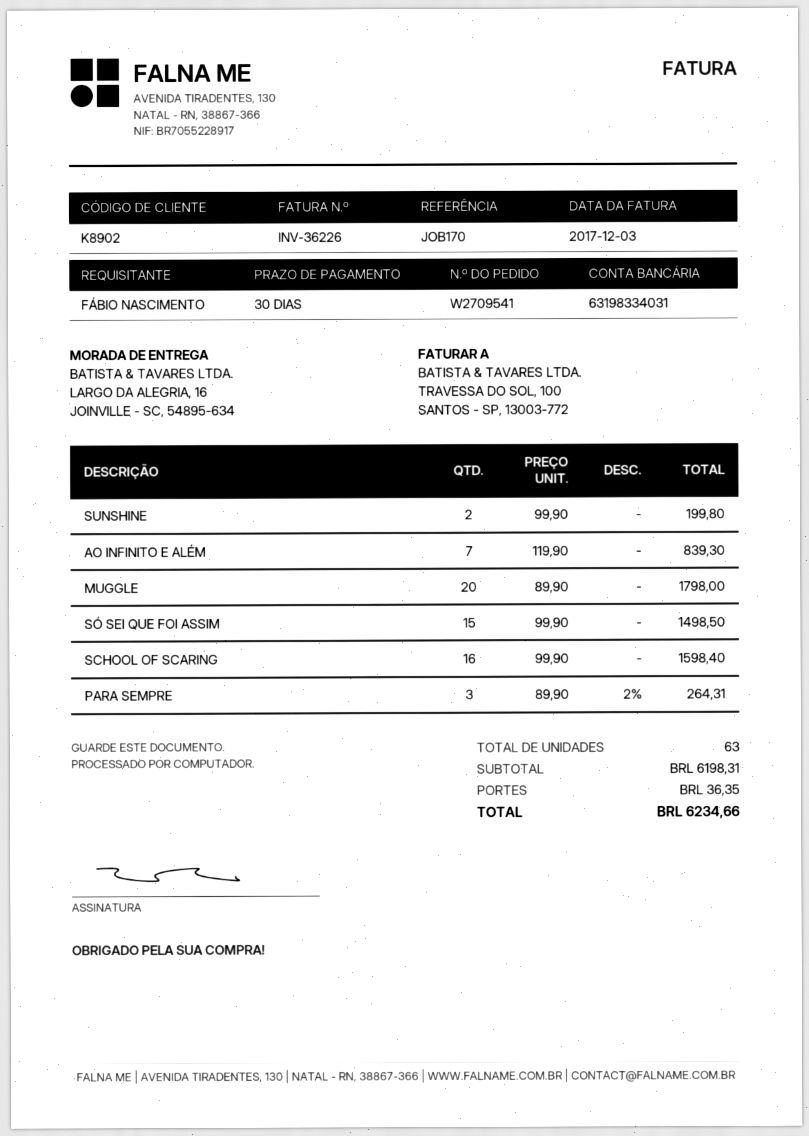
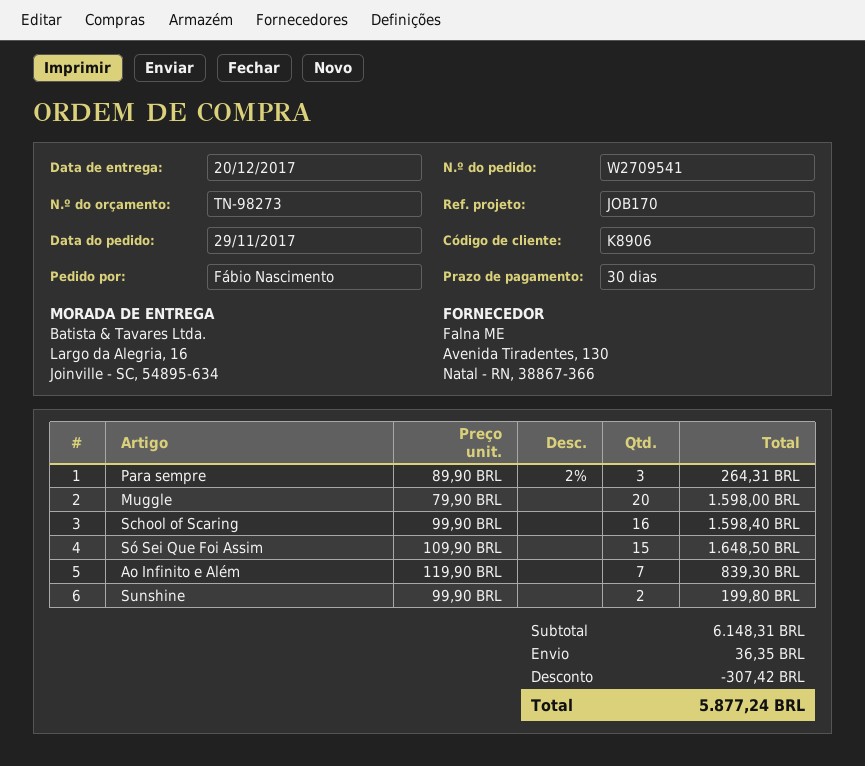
customer number: K8902 -> K8906
MUGGLE: 20 x 89.90 = 1798.00 -> 20 x 79.90 = 1598.00
SÓ SEI QUE FOI ASSIM: 15 x 99.90 = 1498.50 -> 15 x 109.90 = 1648.50
subtotal: 6198.31 -> 6148.31
discount: none -> 307.42
total: 6234.66 -> 5877.24

